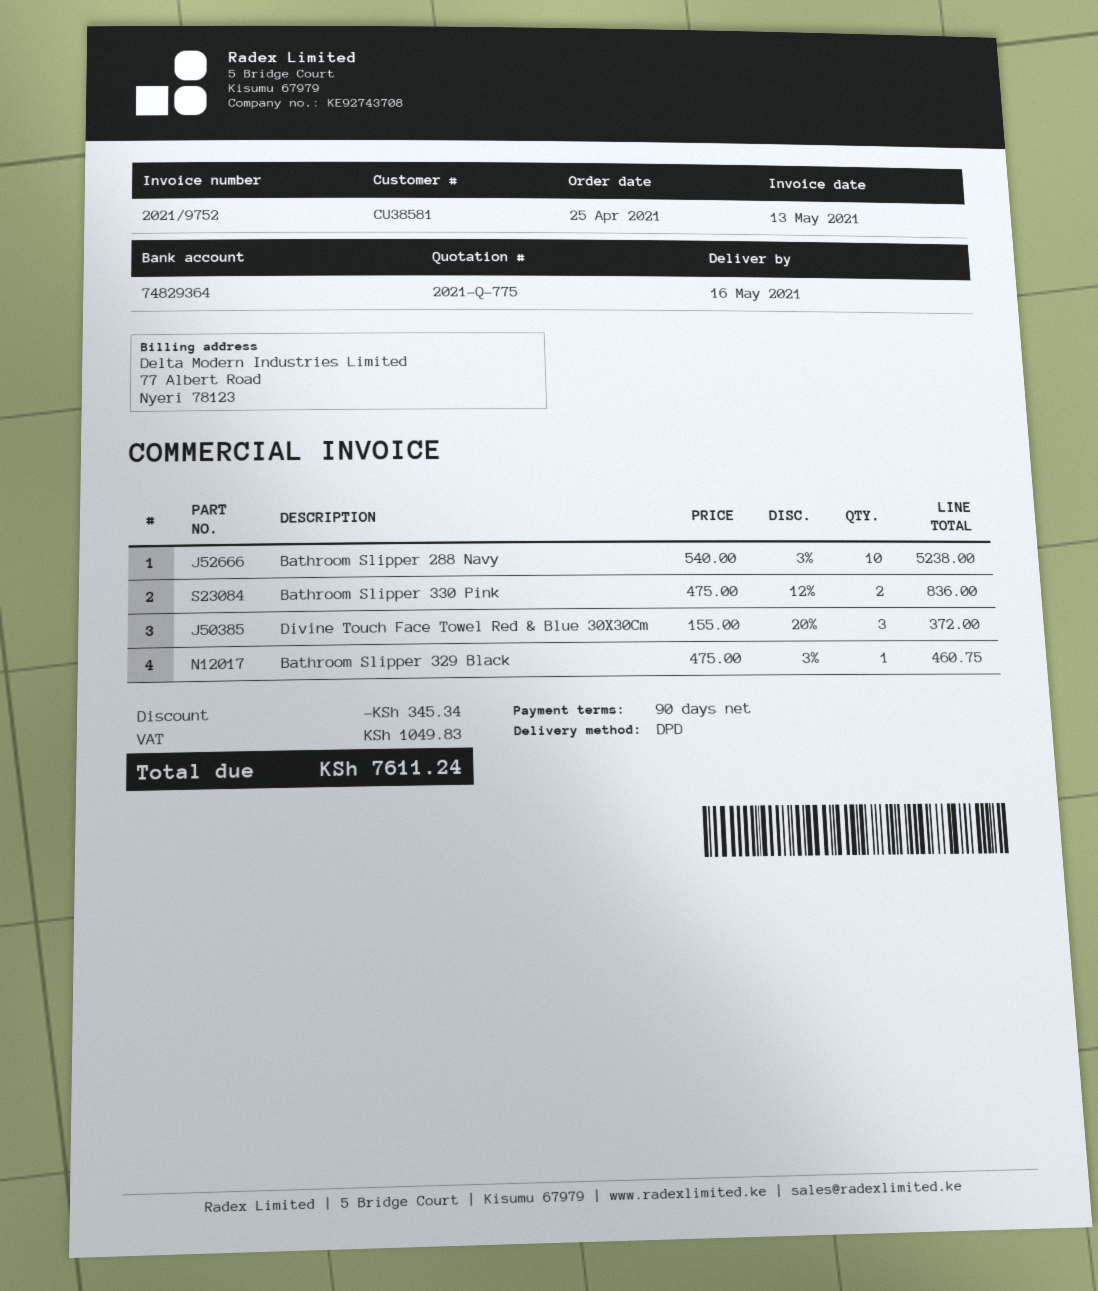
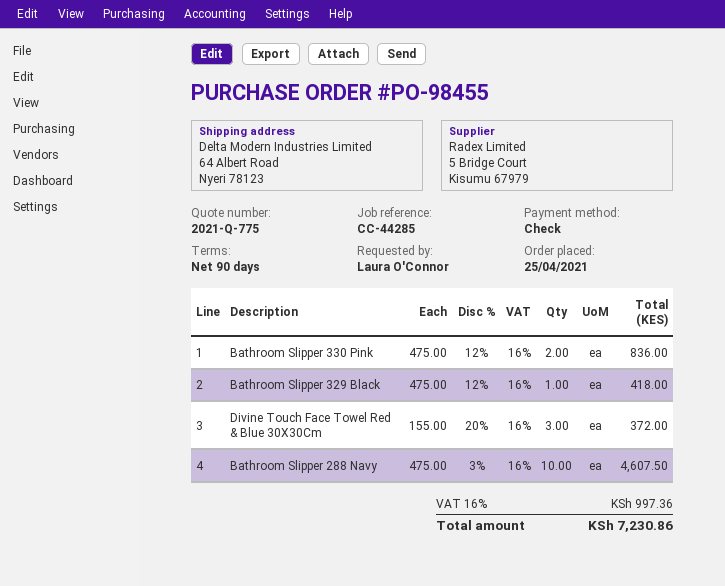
Bathroom Slipper 288 Navy: 10 x 540.00 - 3% = 5238.00 -> 10 x 475.00 - 3% = 4607.50
Bathroom Slipper 329 Black: 1 x 475.00 - 3% = 460.75 -> 1 x 475.00 - 12% = 418.00
discount: 345.34 -> none
tax: 1049.83 -> 997.36
total: 7611.24 -> 7230.86

